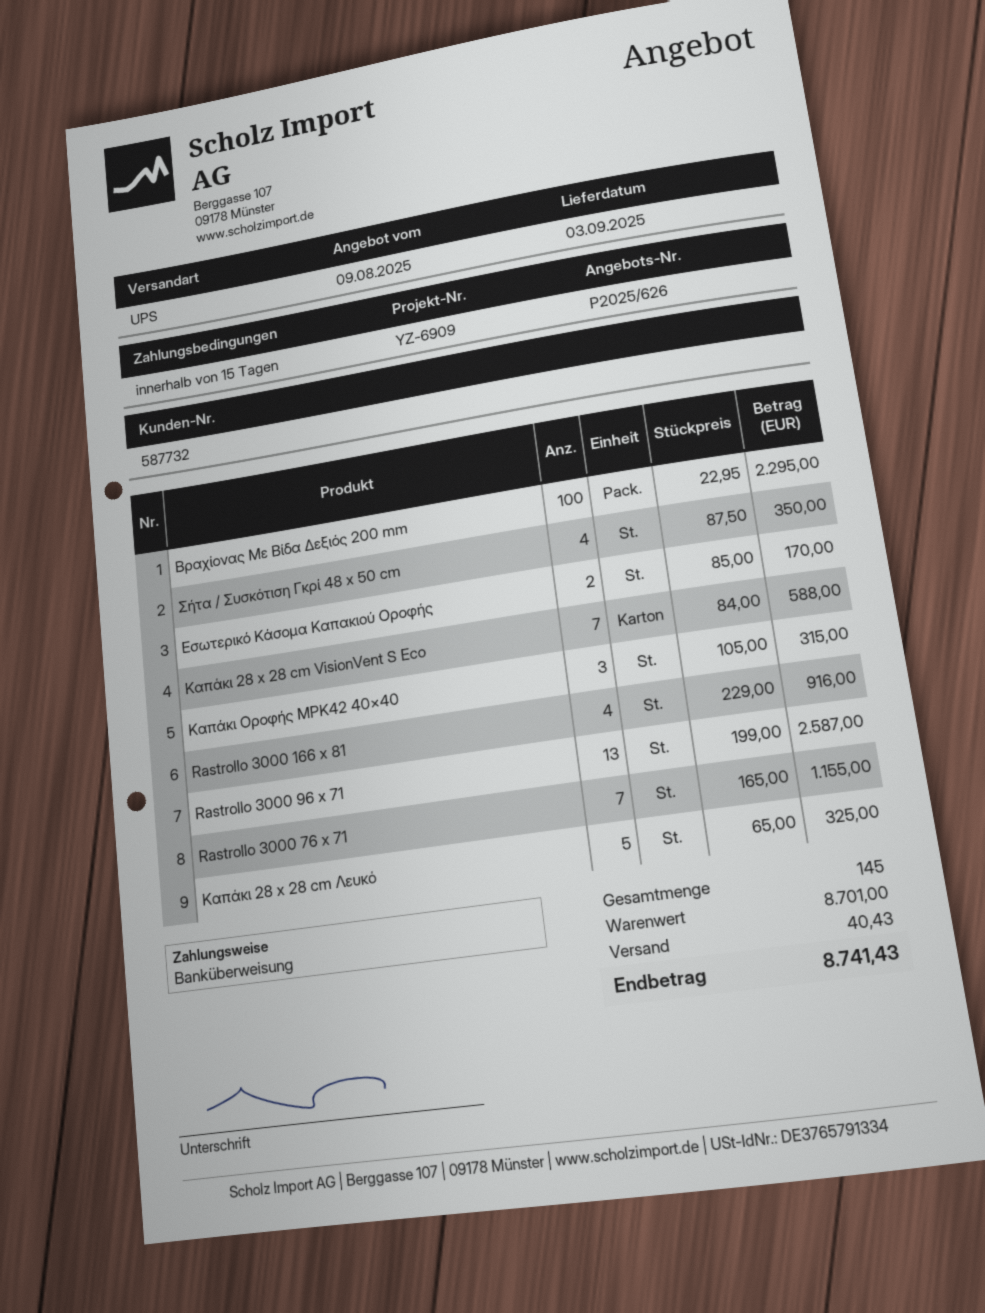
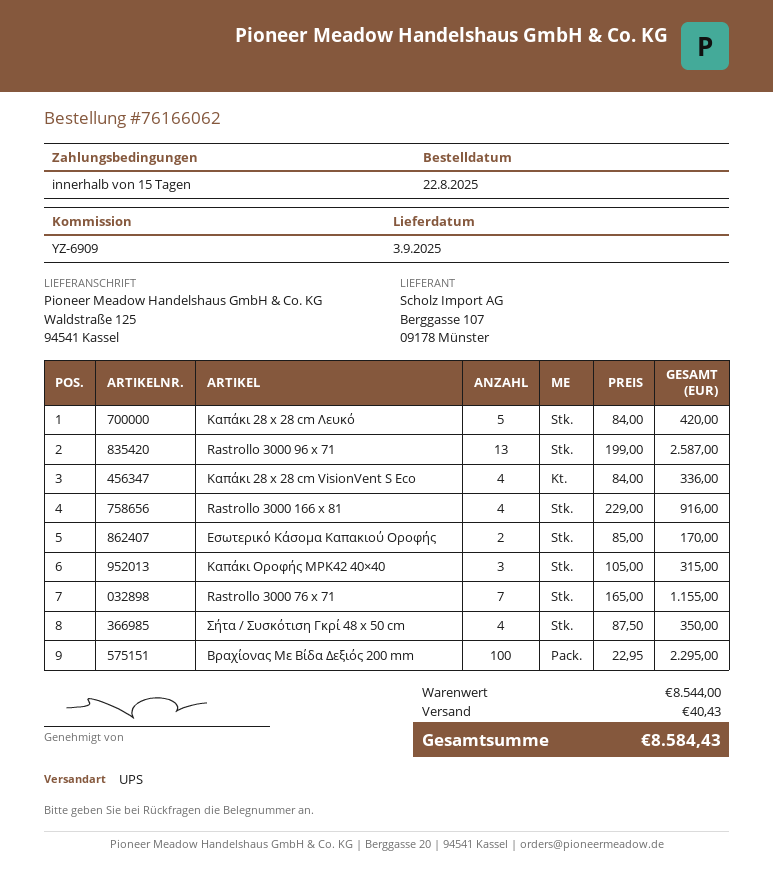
Καπάκι 28 x 28 cm VisionVent S Eco: 7 x 84.00 = 588.00 -> 4 x 84.00 = 336.00
Καπάκι 28 x 28 cm Λευκό: 5 x 65.00 = 325.00 -> 5 x 84.00 = 420.00
subtotal: 8701.00 -> 8544.00
total: 8741.43 -> 8584.43

